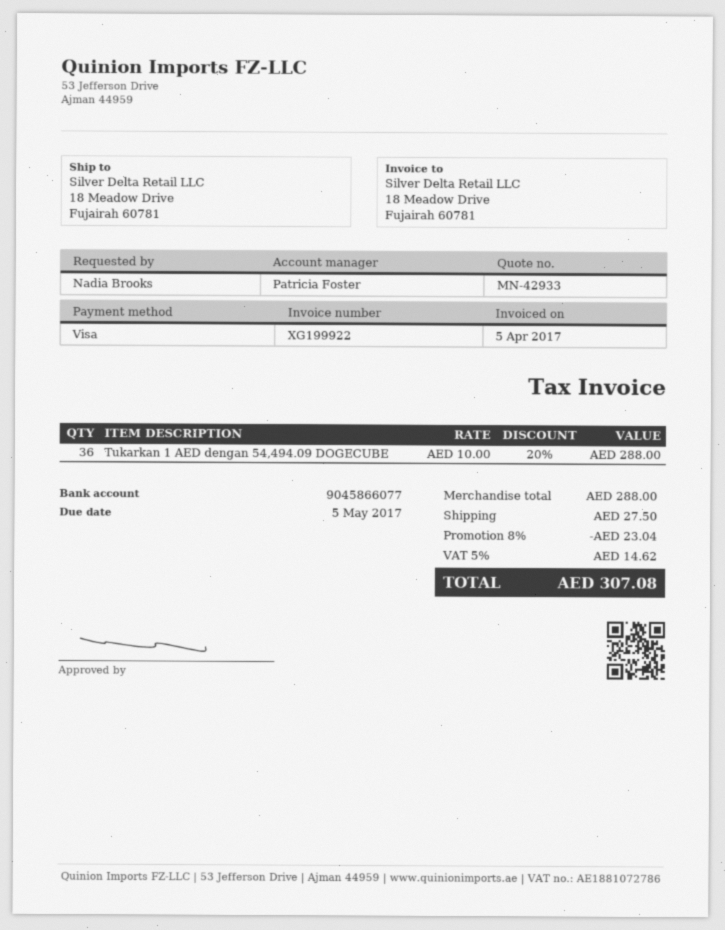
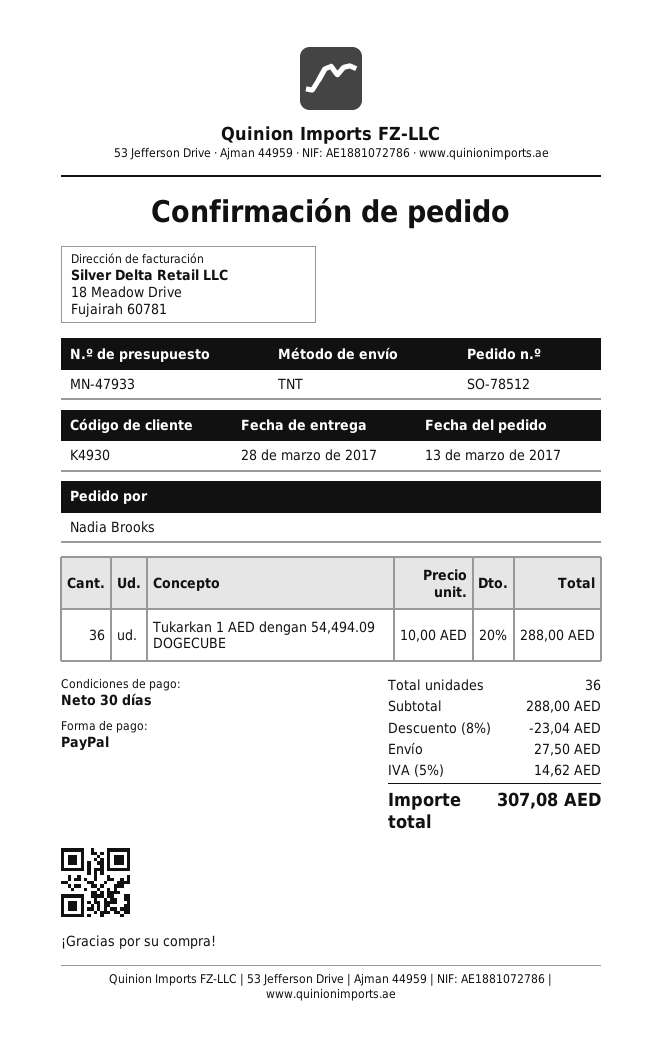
quote number: MN-42933 -> MN-47933
payment method: Visa -> PayPal

